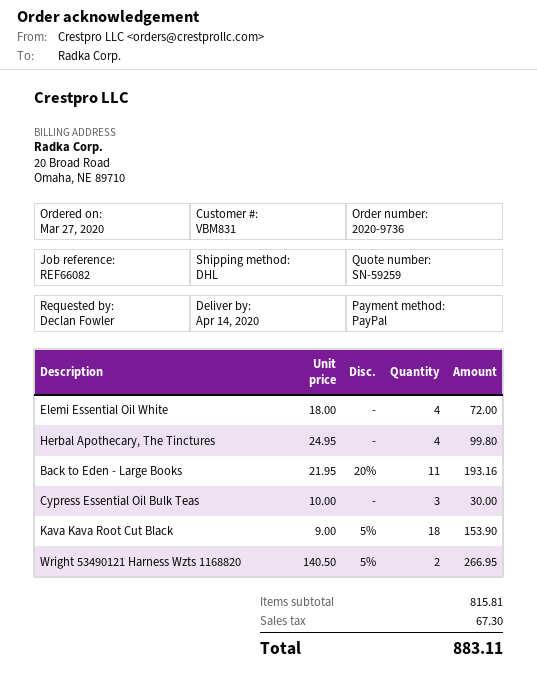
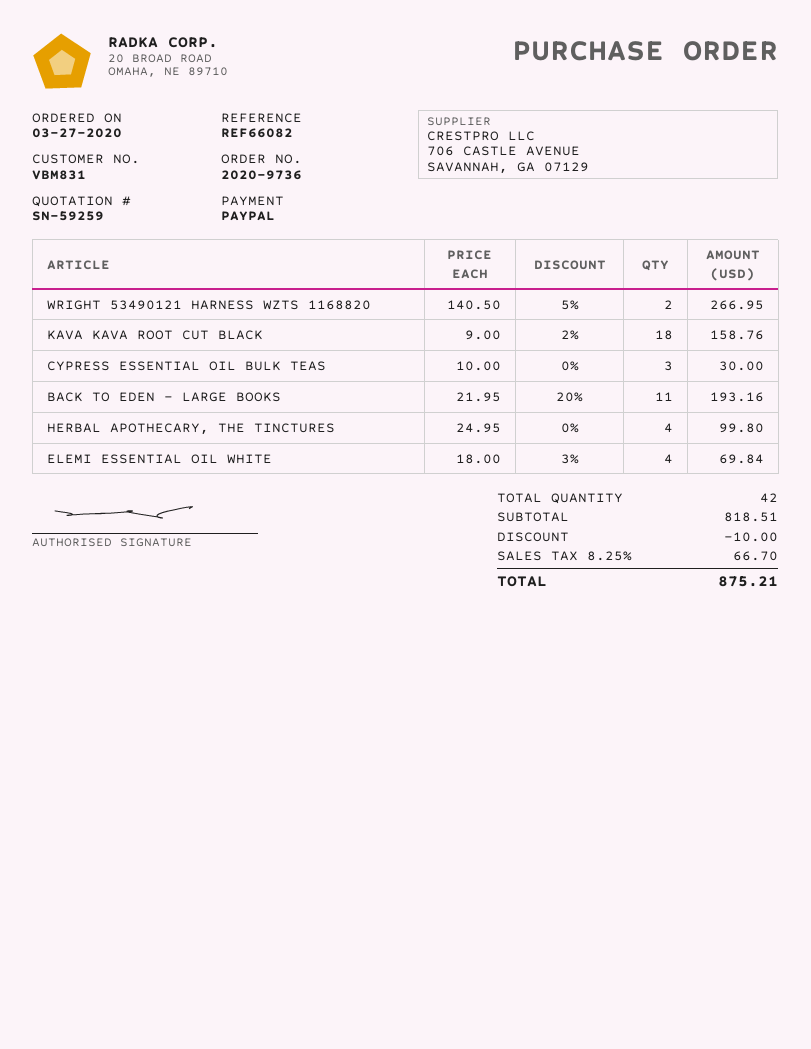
Elemi Essential Oil White: 4 x 18.00 = 72.00 -> 4 x 18.00 - 3% = 69.84
Kava Kava Root Cut Black: 18 x 9.00 - 5% = 153.90 -> 18 x 9.00 - 2% = 158.76
subtotal: 815.81 -> 818.51
discount: none -> 10.00
tax: 67.30 -> 66.70
total: 883.11 -> 875.21

